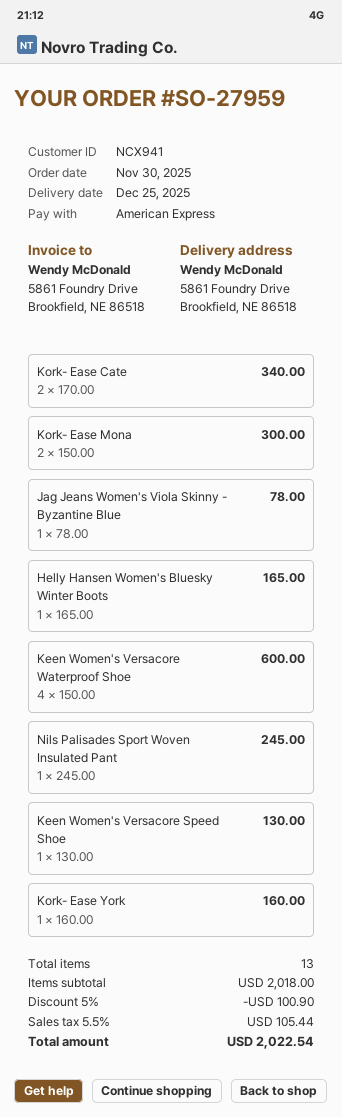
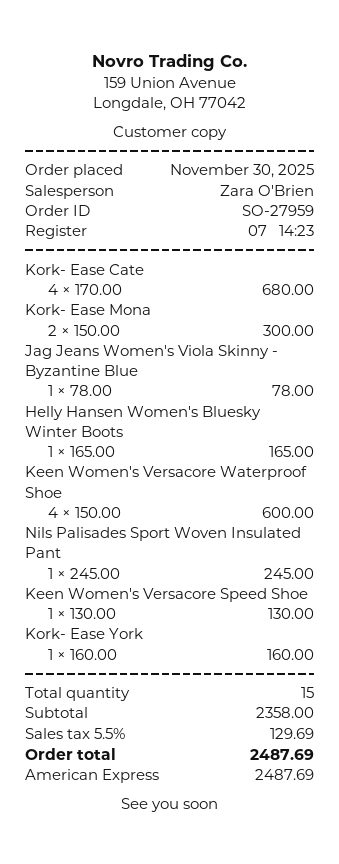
Kork- Ease Cate: 2 x 170.00 = 340.00 -> 4 x 170.00 = 680.00
total quantity: 13 -> 15
subtotal: 2018.00 -> 2358.00
discount: 5% = 100.90 -> none
tax: 5.5% = 105.44 -> 5.5% = 129.69
total: 2022.54 -> 2487.69

